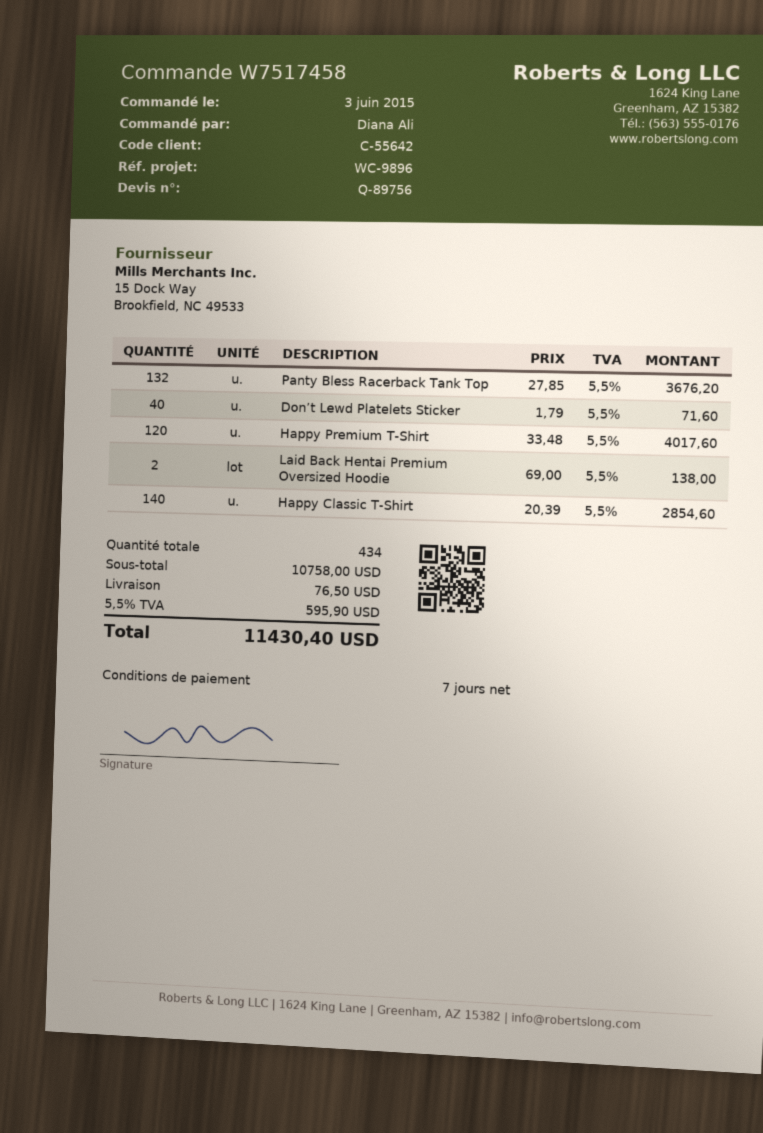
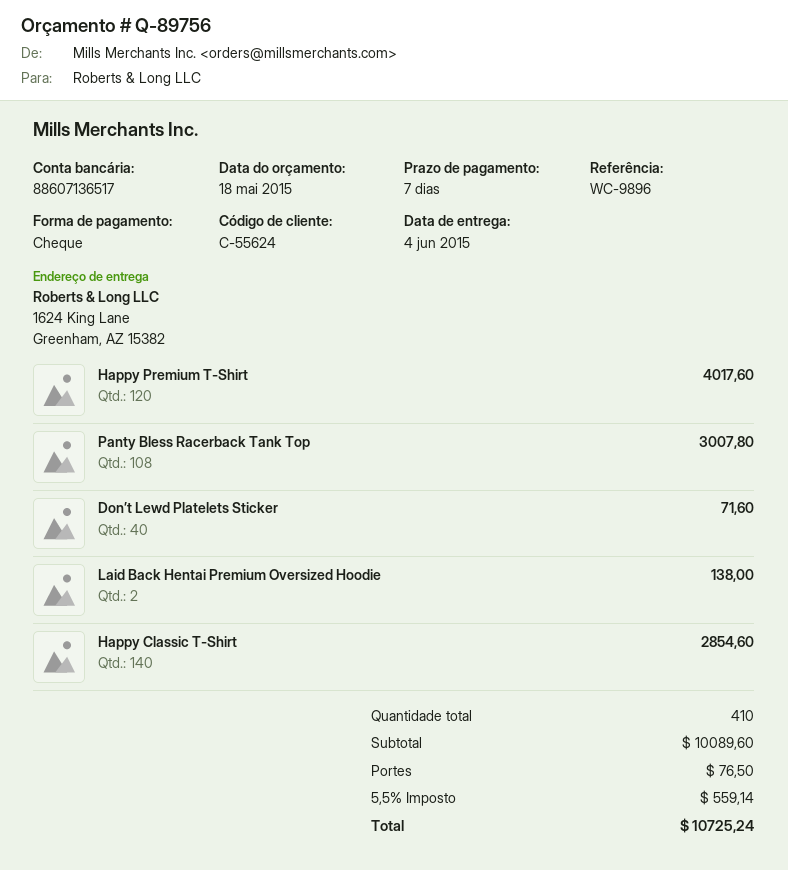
customer number: C-55642 -> C-55624
Panty Bless Racerback Tank Top: 132 for 3676.20 -> 108 for 3007.80
total quantity: 434 -> 410
subtotal: 10758.00 -> 10089.60
tax: 5.5% = 595.90 -> 5.5% = 559.14
total: 11430.40 -> 10725.24

